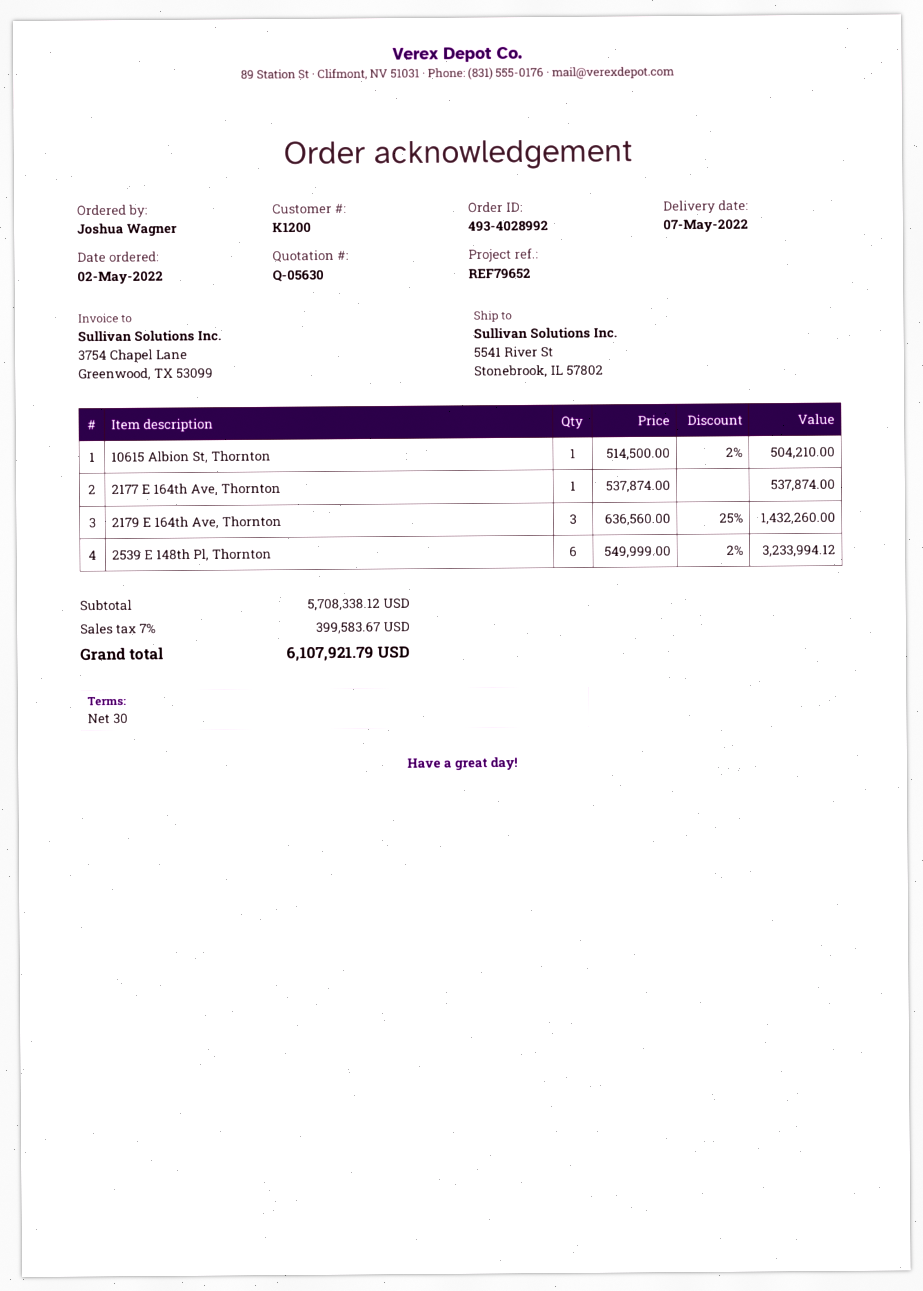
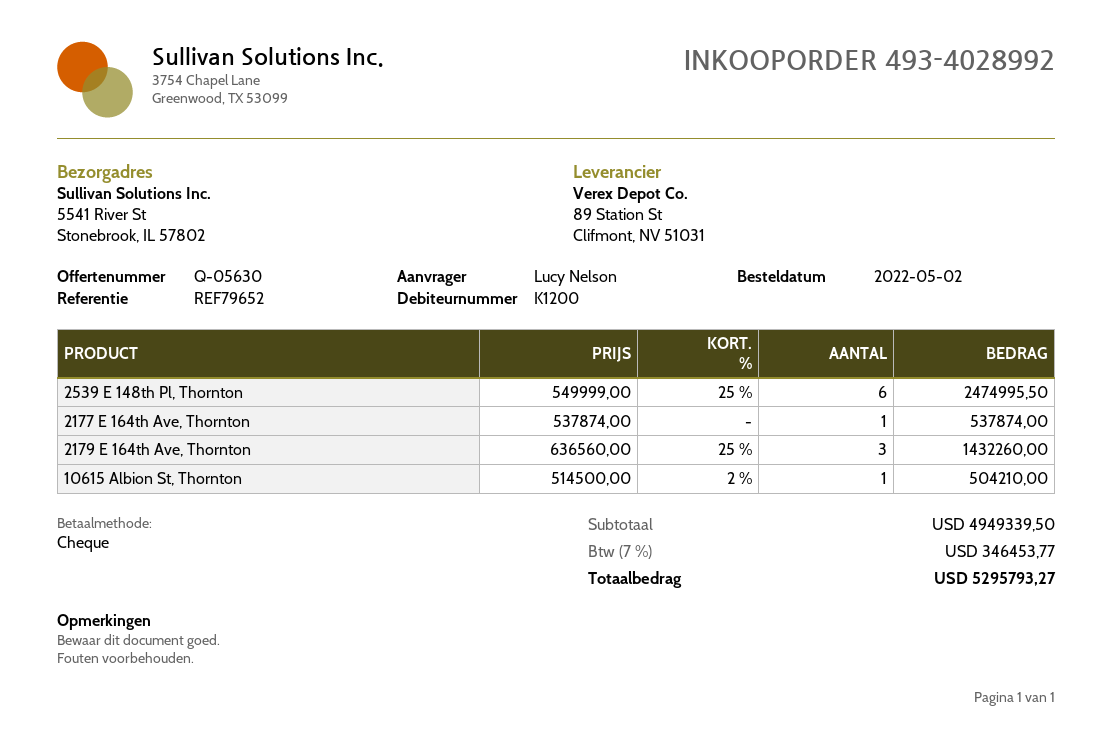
ordered by: Joshua Wagner -> Lucy Nelson
2539 E 148th Pl, Thornton: 6 x 549999.00 - 2% = 3233994.12 -> 6 x 549999.00 - 25% = 2474995.50
subtotal: 5708338.12 -> 4949339.50
tax: 7% = 399583.67 -> 7% = 346453.77
total: 6107921.79 -> 5295793.27

